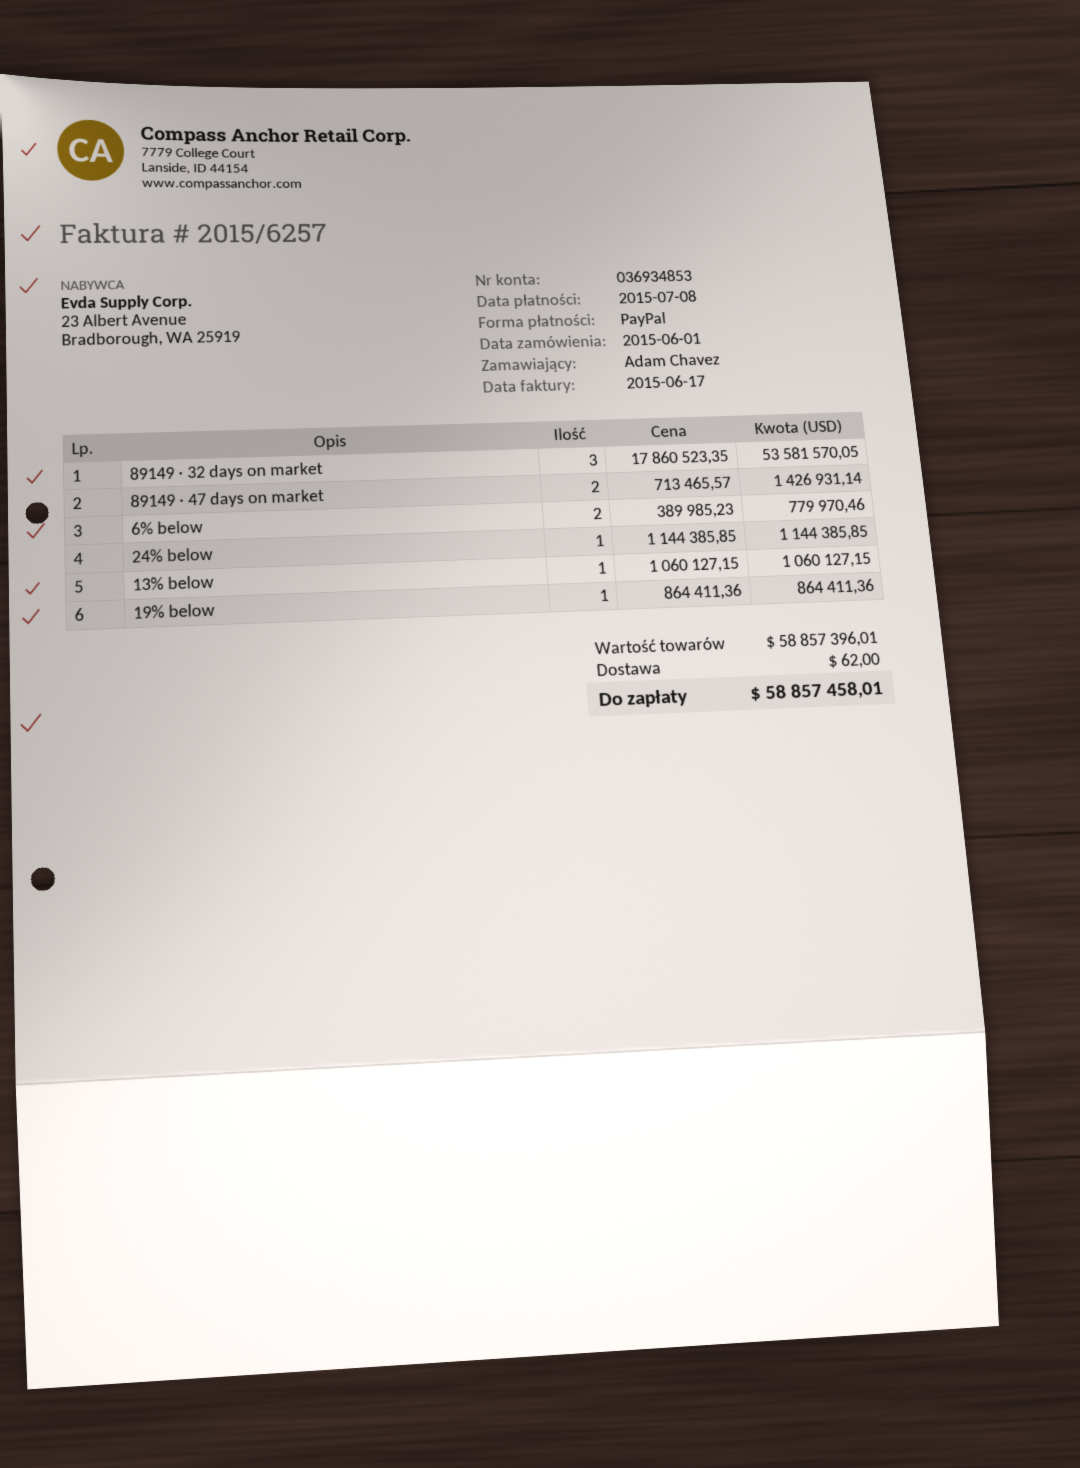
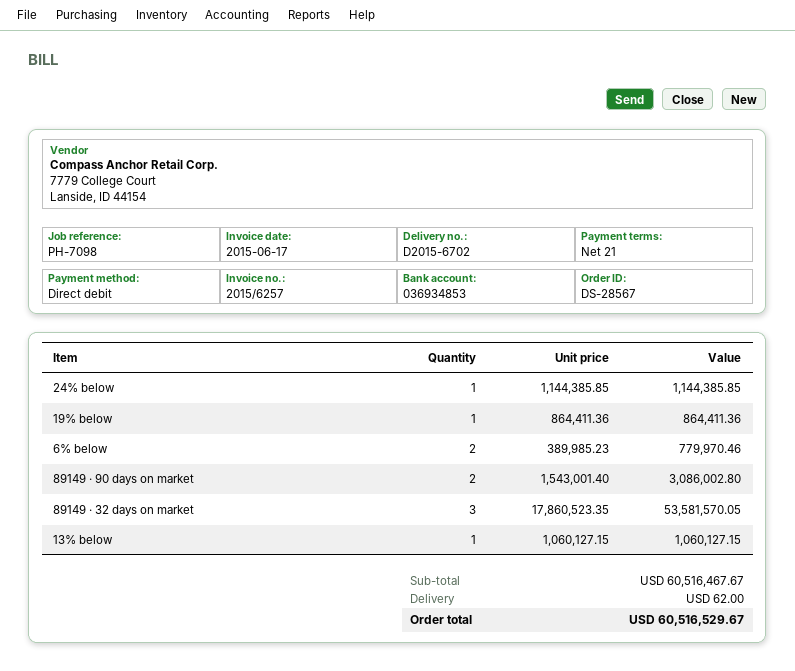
payment method: PayPal -> direct debit
89149 · 47 days on market: 2 x 713465.57 = 1426931.14 -> none
89149 · 90 days on market: none -> 2 x 1543001.40 = 3086002.80
subtotal: 58857396.01 -> 60516467.67
total: 58857458.01 -> 60516529.67

